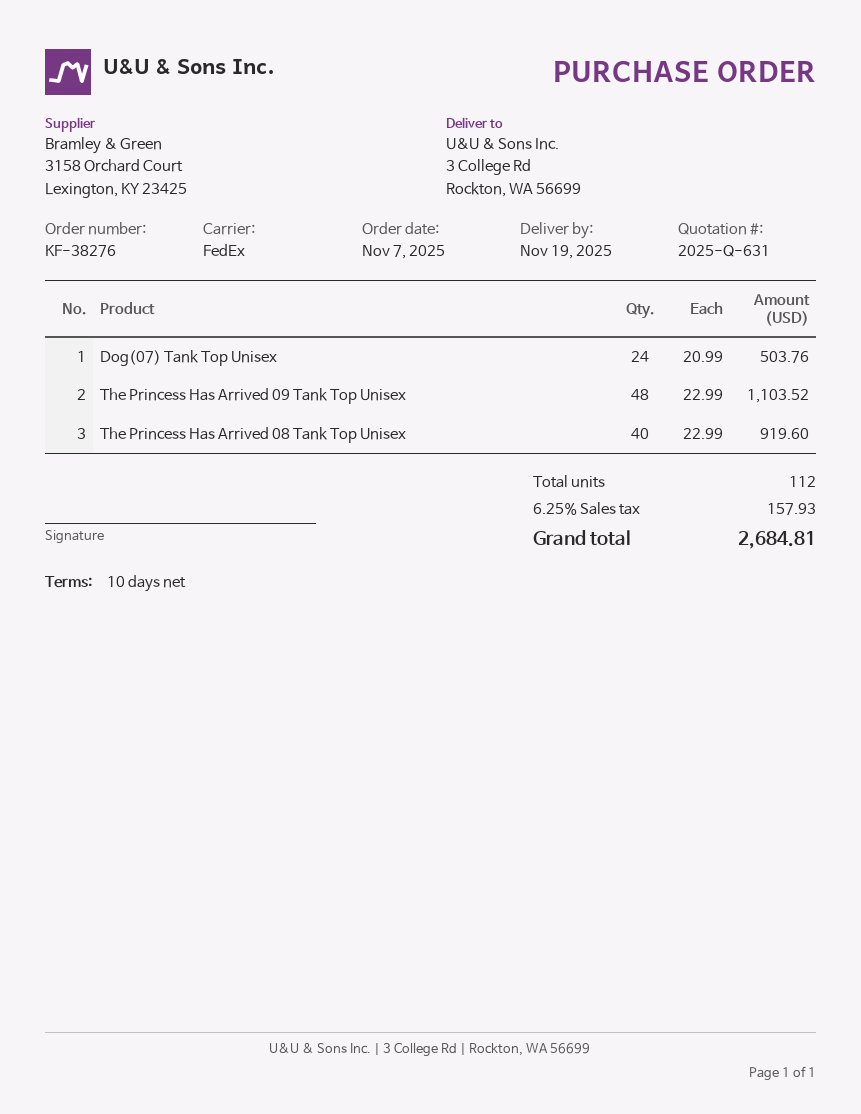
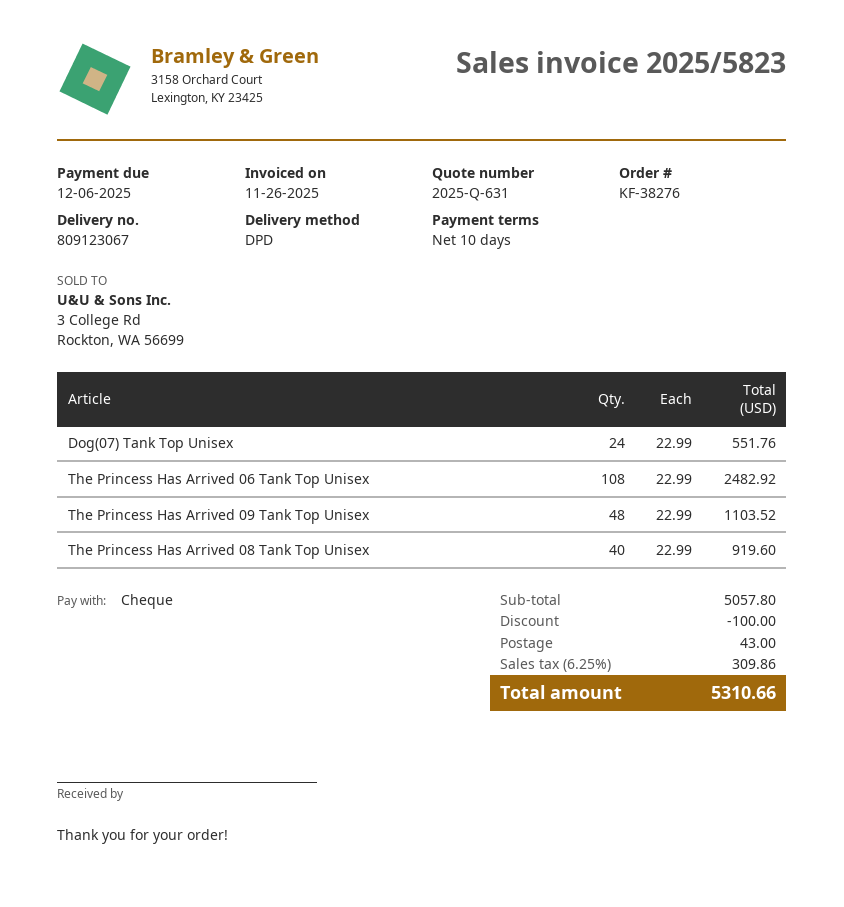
shipping method: FedEx -> DPD
Dog(07) Tank Top Unisex: 24 x 20.99 = 503.76 -> 24 x 22.99 = 551.76
The Princess Has Arrived 06 Tank Top Unisex: none -> 108 x 22.99 = 2482.92
discount: none -> 100.00
shipping: none -> 43.00
tax: 6.25% = 157.93 -> 6.25% = 309.86
total: 2684.81 -> 5310.66

